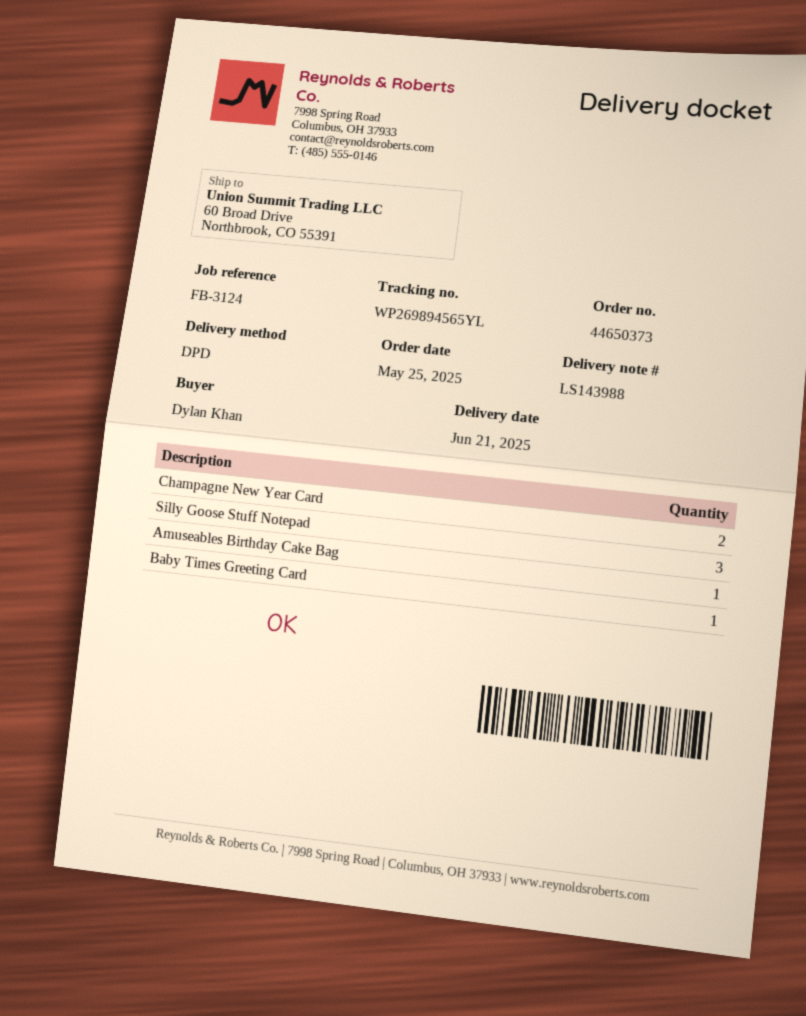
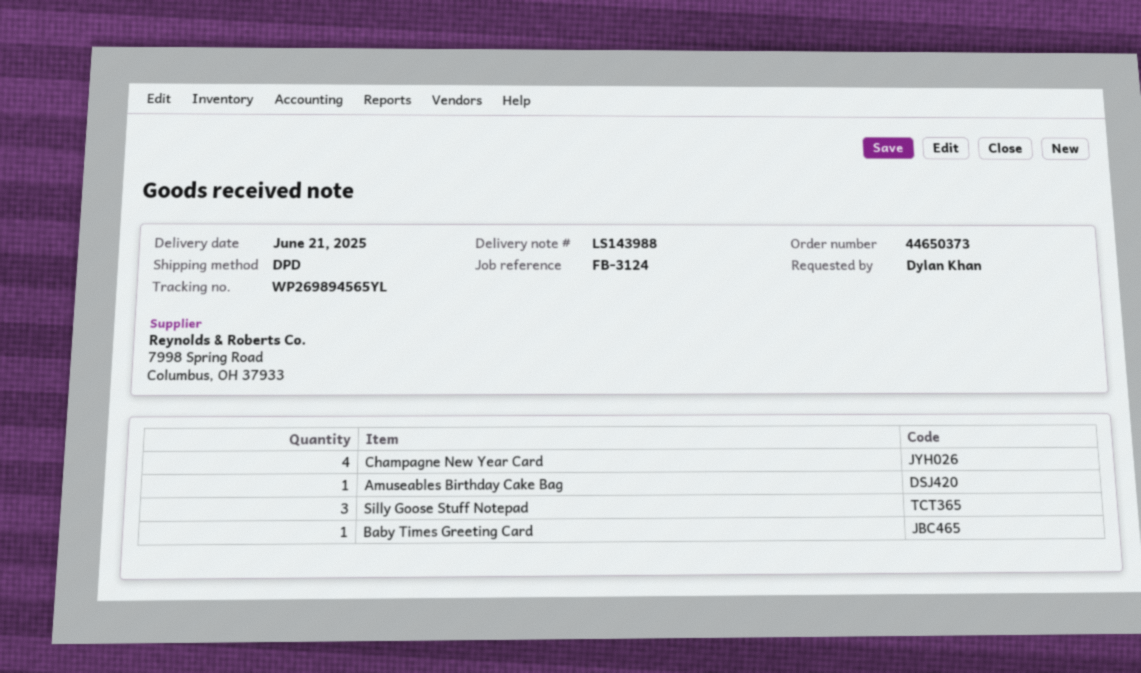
Champagne New Year Card: 2 -> 4

